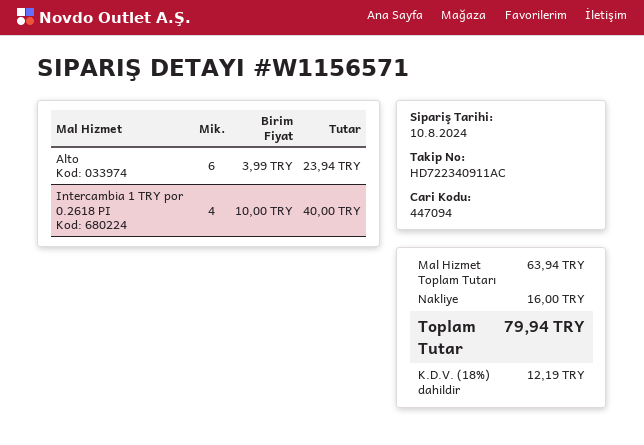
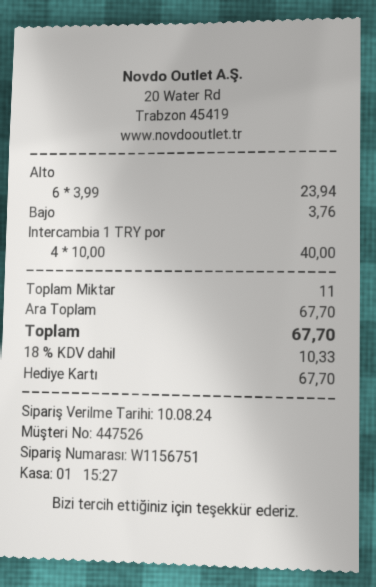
order number: W1156571 -> W1156751
customer number: 447094 -> 447526
Bajo: none -> 1 x 3.76 = 3.76
subtotal: 63.94 -> 67.70
shipping: 16.00 -> none
tax: 18% = 12.19 -> 18% = 10.33
total: 79.94 -> 67.70

